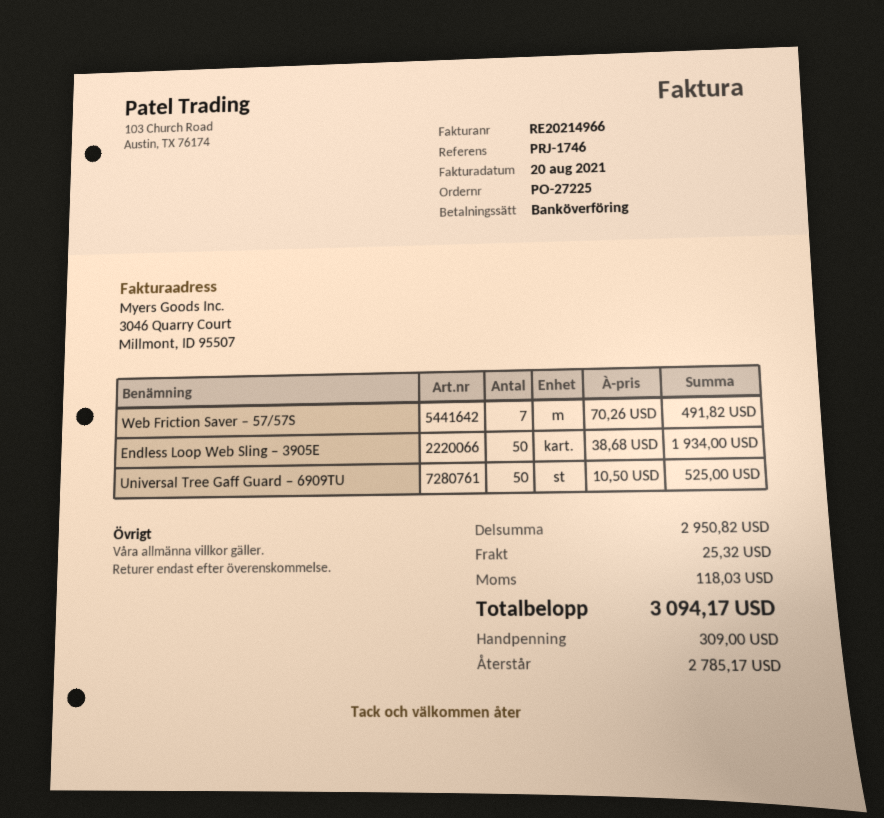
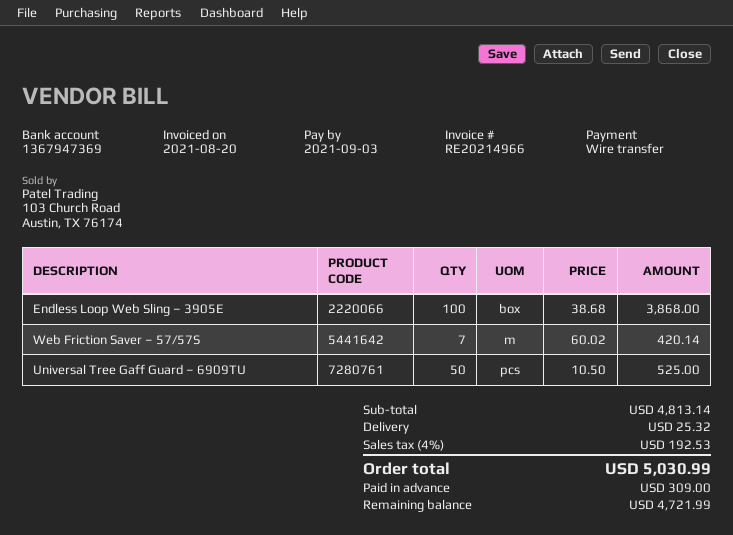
Web Friction Saver – 57/57S: 7 x 70.26 = 491.82 -> 7 x 60.02 = 420.14
Endless Loop Web Sling – 3905E: 50 x 38.68 = 1934.00 -> 100 x 38.68 = 3868.00
subtotal: 2950.82 -> 4813.14
tax: 118.03 -> 192.53
total: 3094.17 -> 5030.99
balance: 2785.17 -> 4721.99

